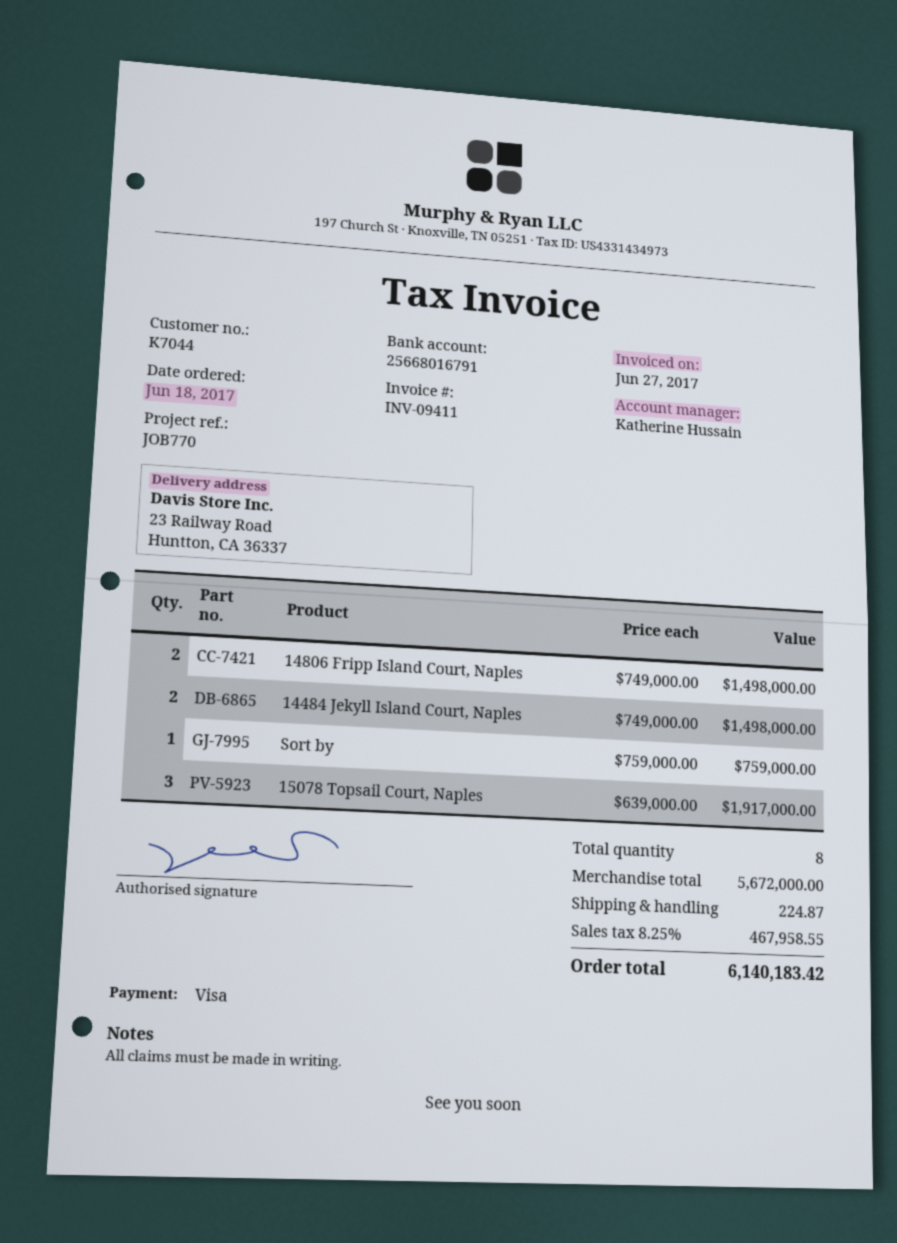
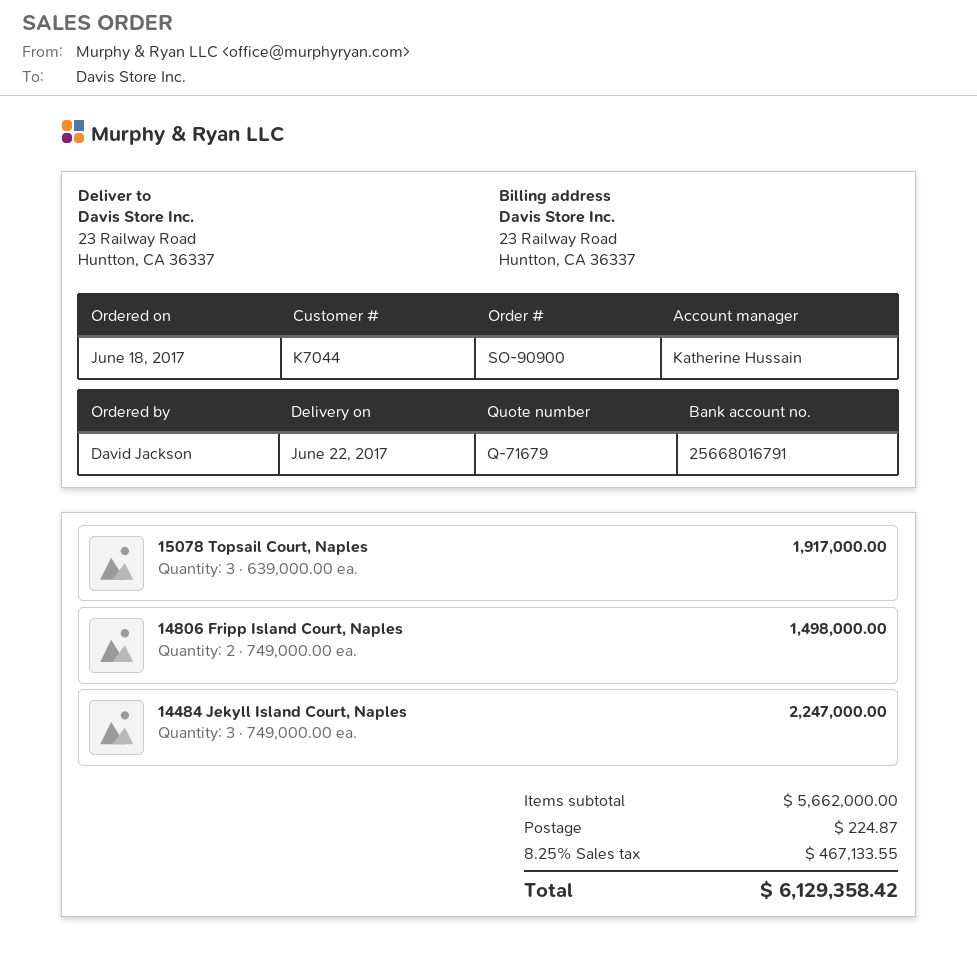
14484 Jekyll Island Court, Naples: 2 x 749000.00 = 1498000.00 -> 3 x 749000.00 = 2247000.00
Sort by: 1 x 759000.00 = 759000.00 -> none
subtotal: 5672000.00 -> 5662000.00
tax: 8.25% = 467958.55 -> 8.25% = 467133.55
total: 6140183.42 -> 6129358.42

